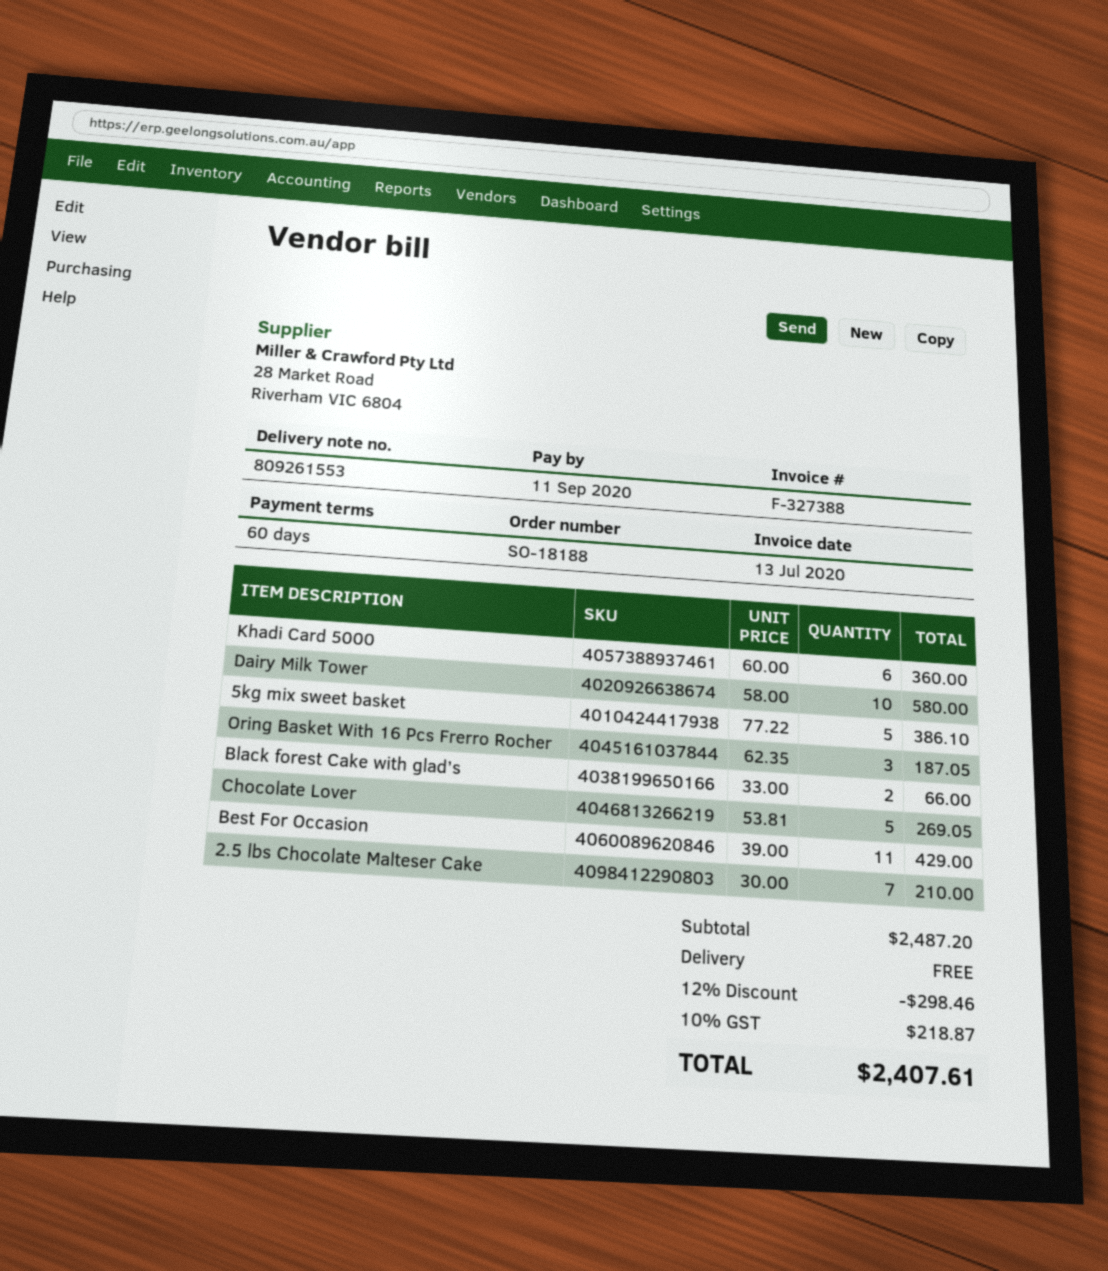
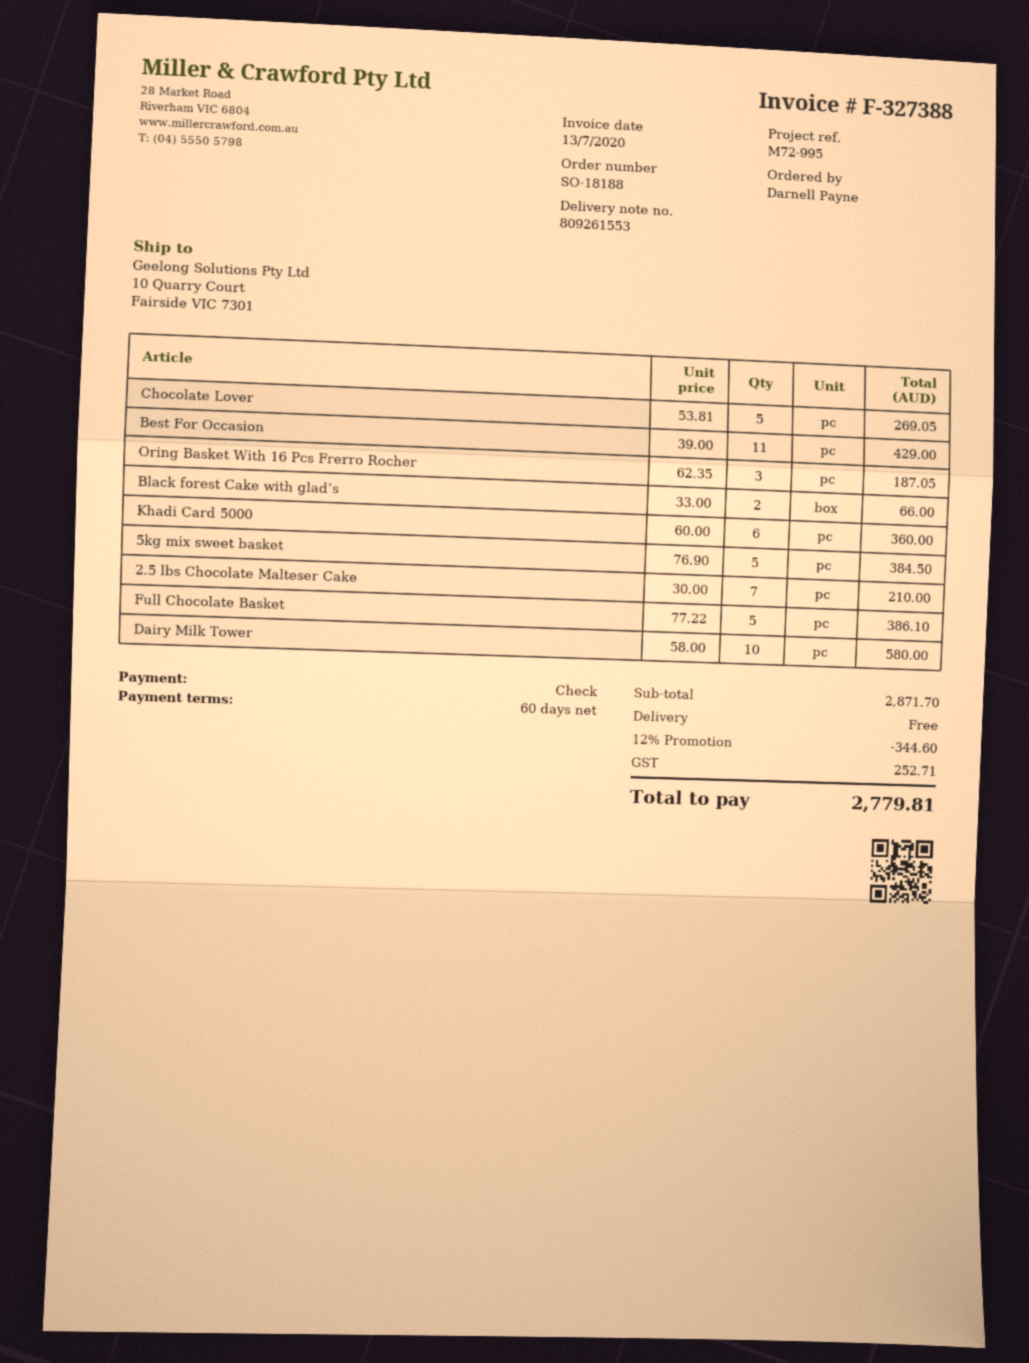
5kg mix sweet basket: 5 x 77.22 = 386.10 -> 5 x 76.90 = 384.50
Full Chocolate Basket: none -> 5 x 77.22 = 386.10
subtotal: 2487.20 -> 2871.70
discount: 12% = 298.46 -> 12% = 344.60
tax: 218.87 -> 252.71
total: 2407.61 -> 2779.81

